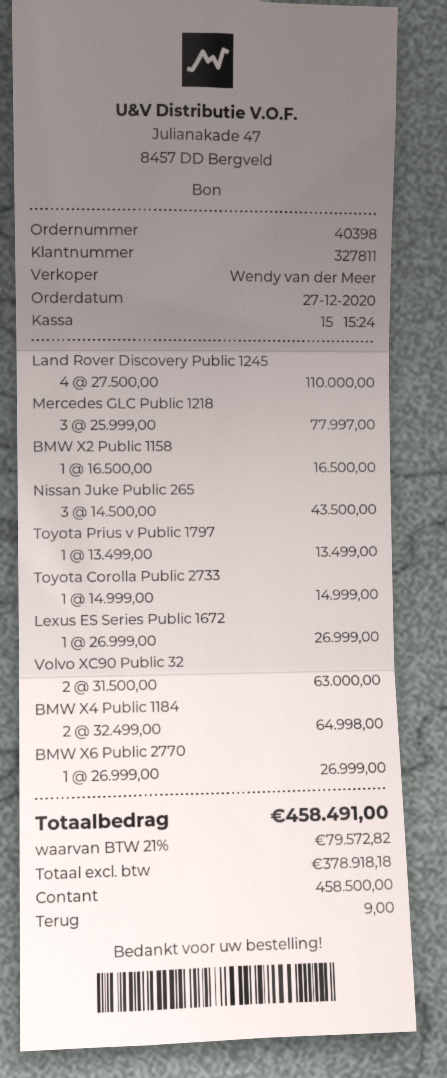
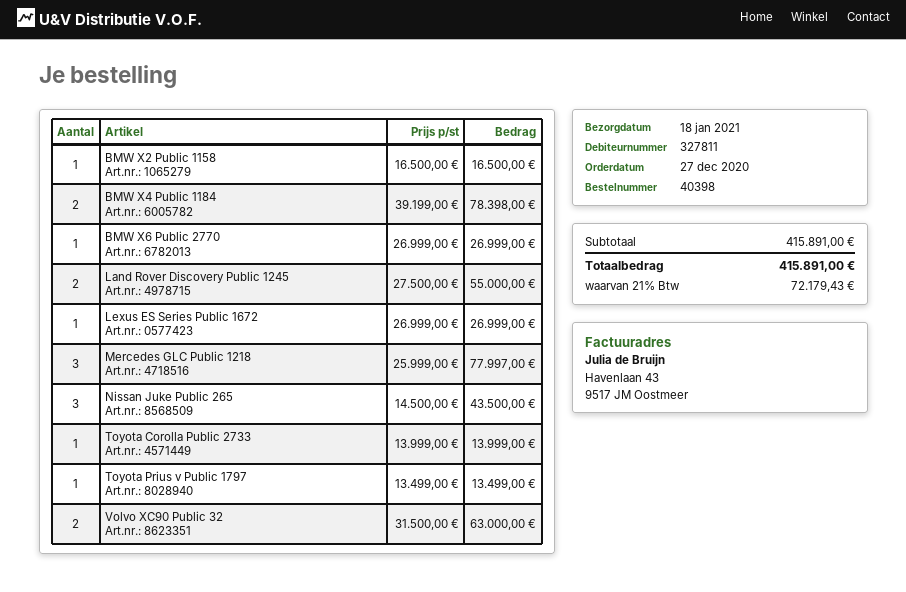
Land Rover Discovery Public 1245: 4 x 27500.00 = 110000.00 -> 2 x 27500.00 = 55000.00
Toyota Corolla Public 2733: 1 x 14999.00 = 14999.00 -> 1 x 13999.00 = 13999.00
BMW X4 Public 1184: 2 x 32499.00 = 64998.00 -> 2 x 39199.00 = 78398.00
tax: 21% = 79572.82 -> 21% = 72179.43
total: 458491.00 -> 415891.00

